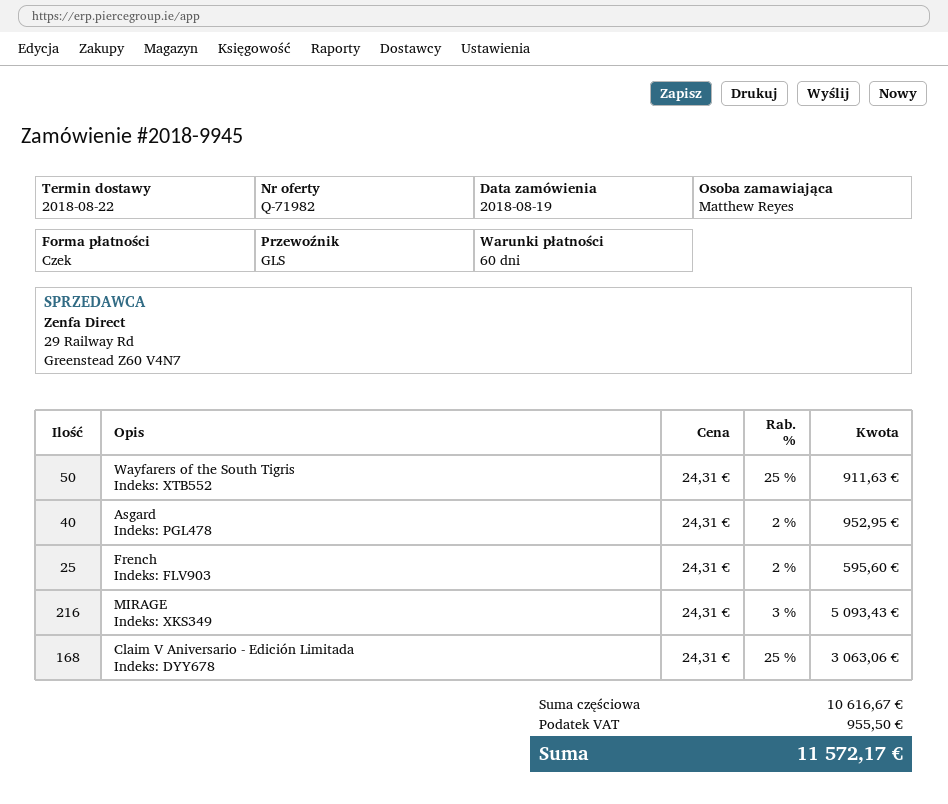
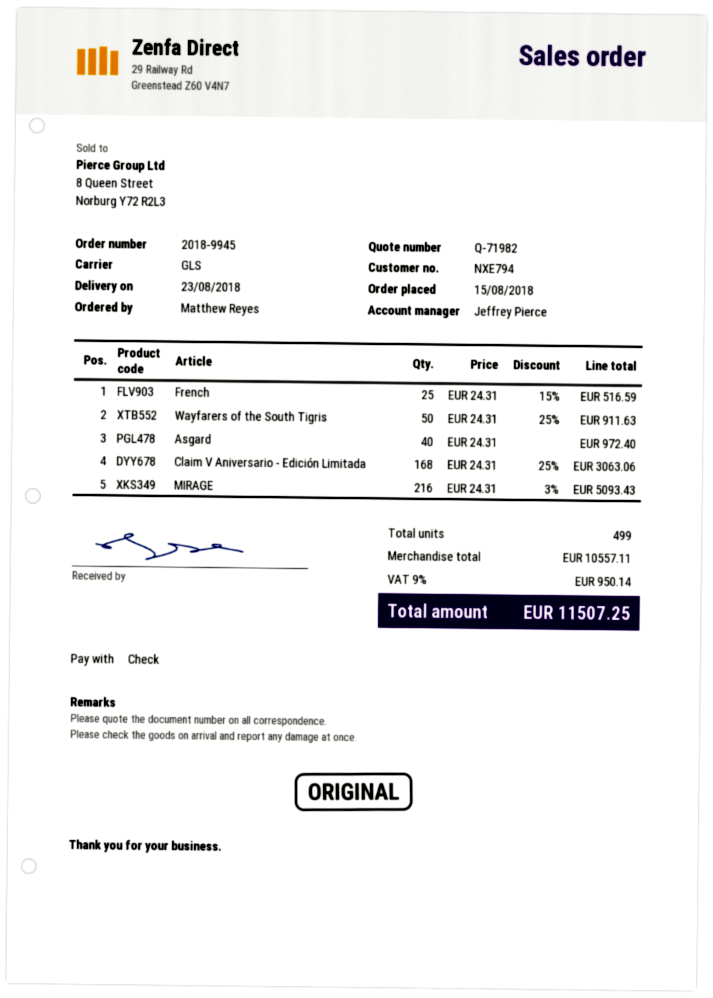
order date: 2018-08-19 -> 2018-08-15
delivery date: 2018-08-22 -> 2018-08-23
Asgard: 40 x 24.31 - 2% = 952.95 -> 40 x 24.31 = 972.40
French: 25 x 24.31 - 2% = 595.60 -> 25 x 24.31 - 15% = 516.59
subtotal: 10616.67 -> 10557.11
tax: 955.50 -> 950.14
total: 11572.17 -> 11507.25

